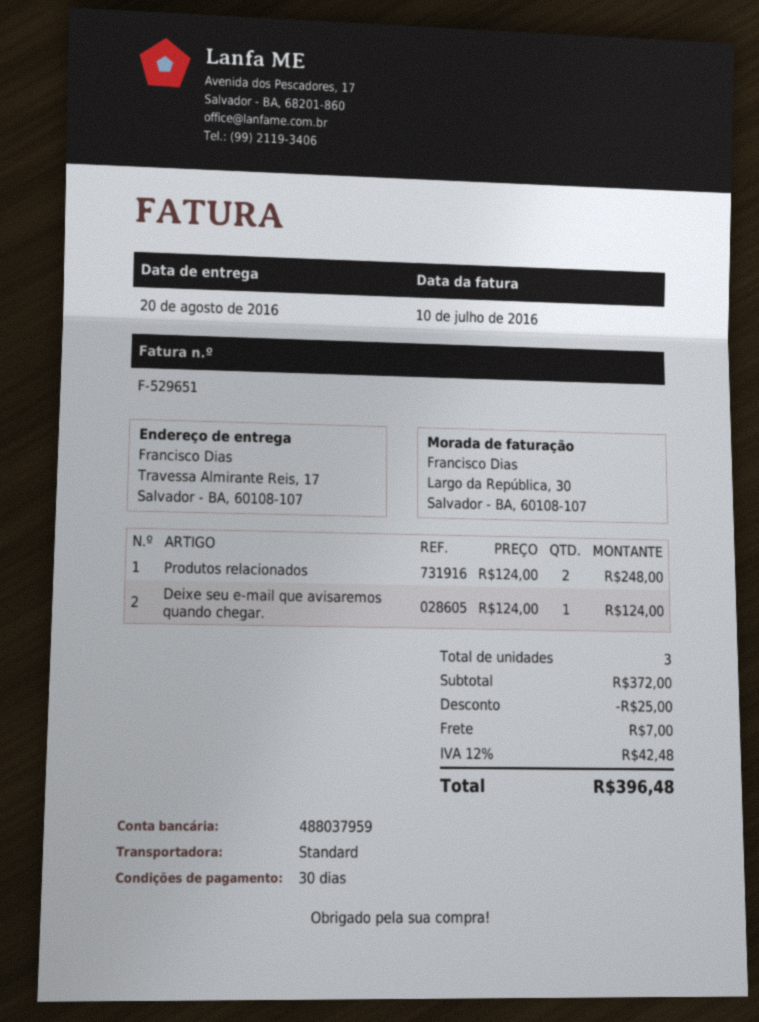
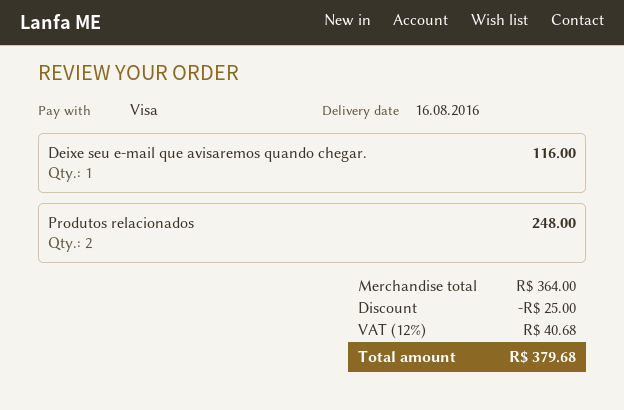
delivery date: 2016-08-20 -> 2016-08-16
Deixe seu e-mail que avisaremos quando chegar.: 1 for 124.00 -> 1 for 116.00
subtotal: 372.00 -> 364.00
shipping: 7.00 -> none
tax: 12% = 42.48 -> 12% = 40.68
total: 396.48 -> 379.68

